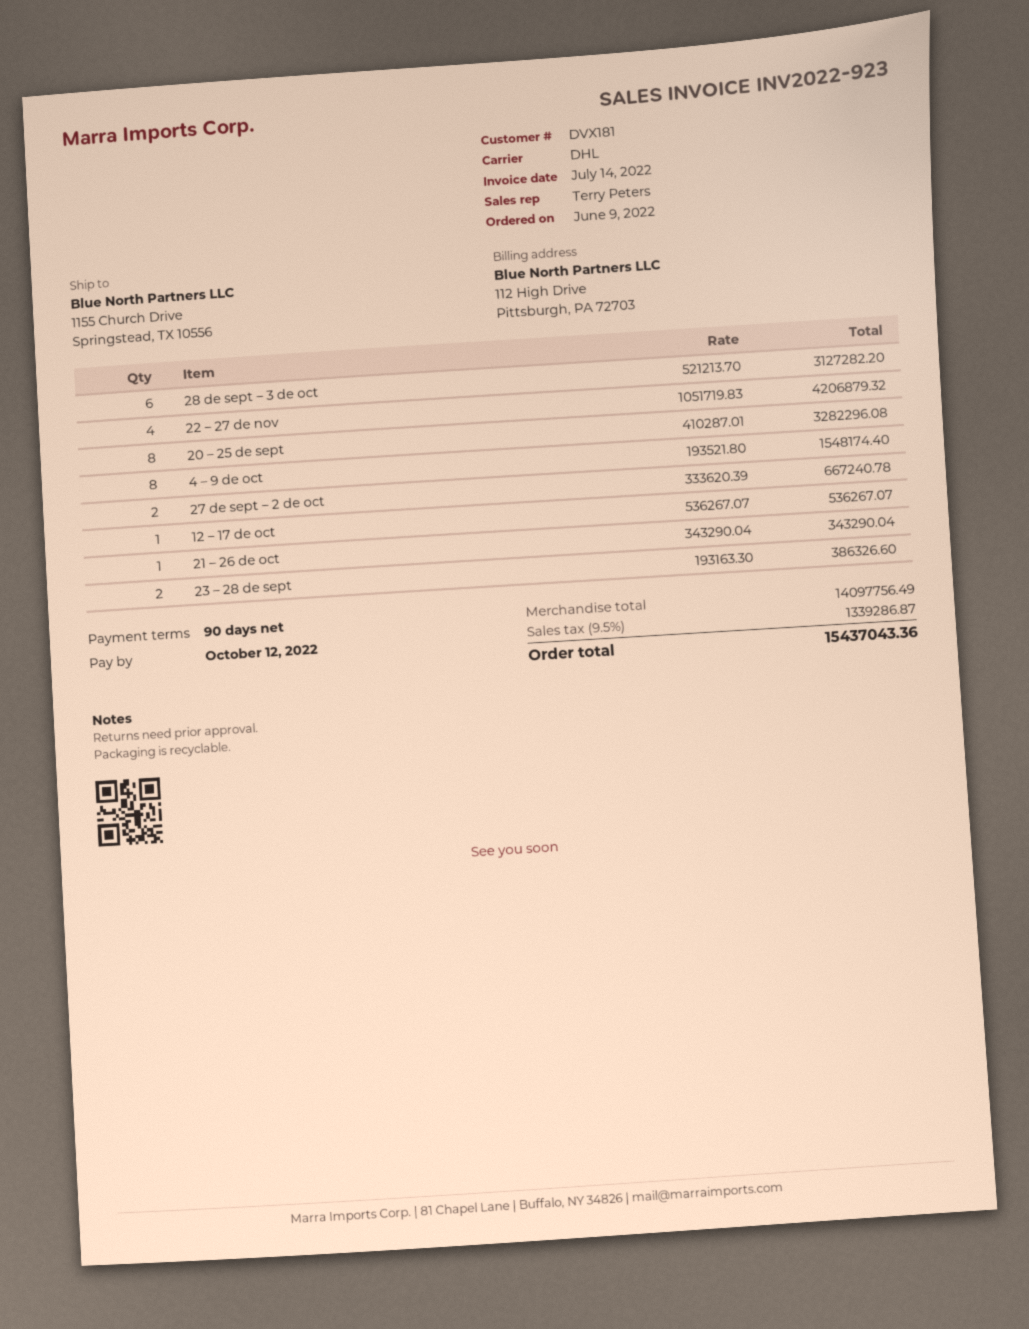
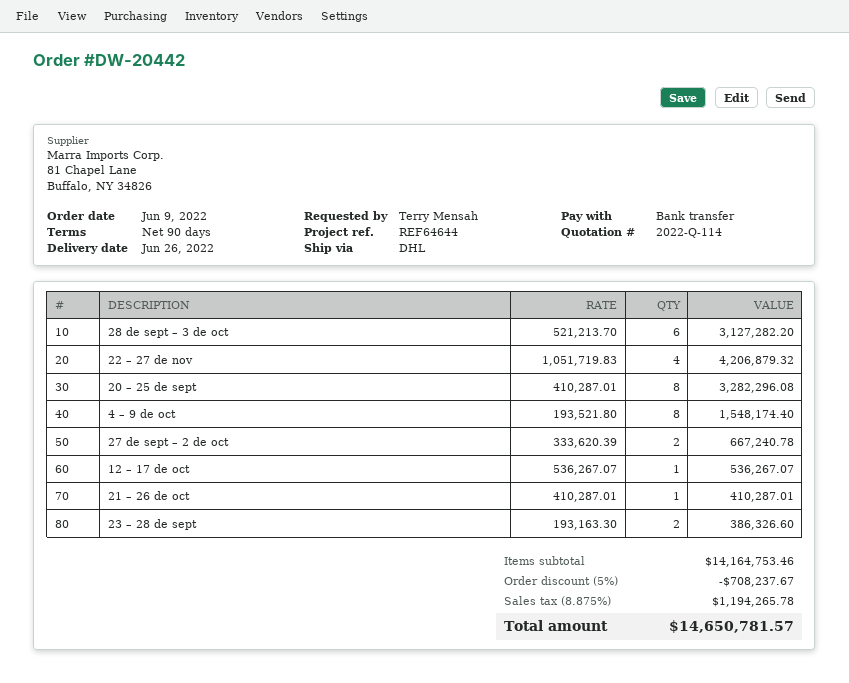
21 – 26 de oct: 1 x 343290.04 = 343290.04 -> 1 x 410287.01 = 410287.01
subtotal: 14097756.49 -> 14164753.46
discount: none -> 5% = 708237.67
tax: 9.5% = 1339286.87 -> 8.875% = 1194265.78
total: 15437043.36 -> 14650781.57

